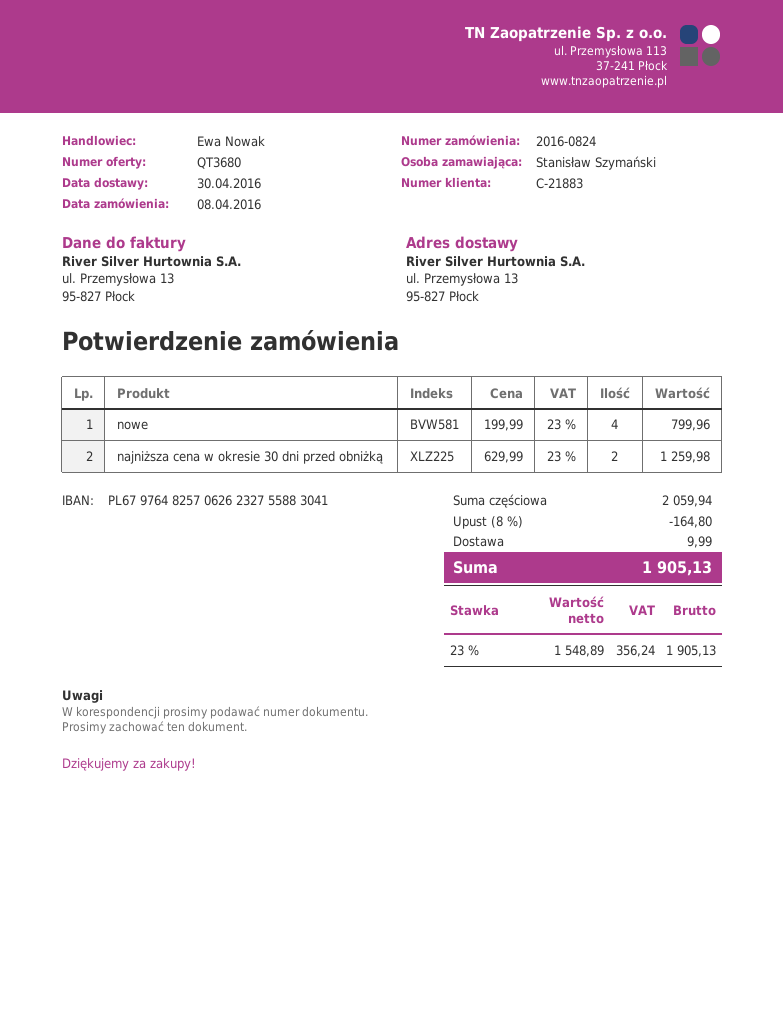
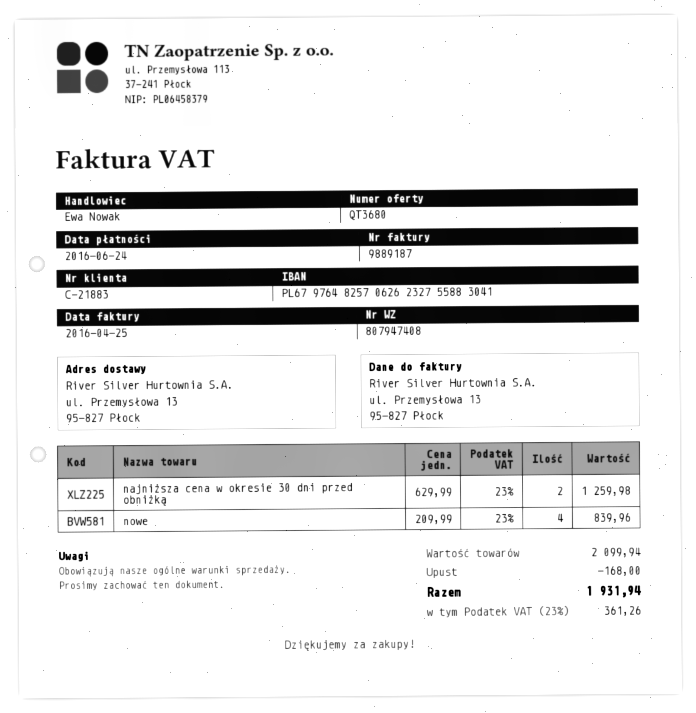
nowe: 4 x 199.99 = 799.96 -> 4 x 209.99 = 839.96
subtotal: 2059.94 -> 2099.94
discount: 164.80 -> 168.00
shipping: 9.99 -> none
tax: 23% = 356.24 -> 23% = 361.26
total: 1905.13 -> 1931.94

